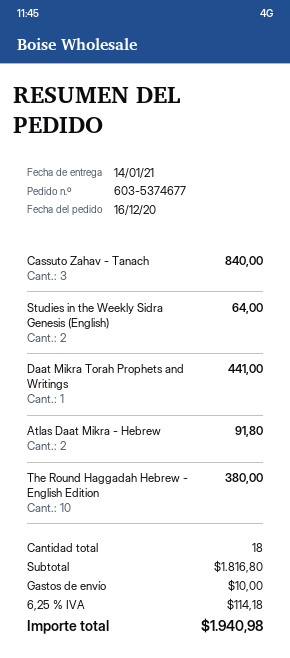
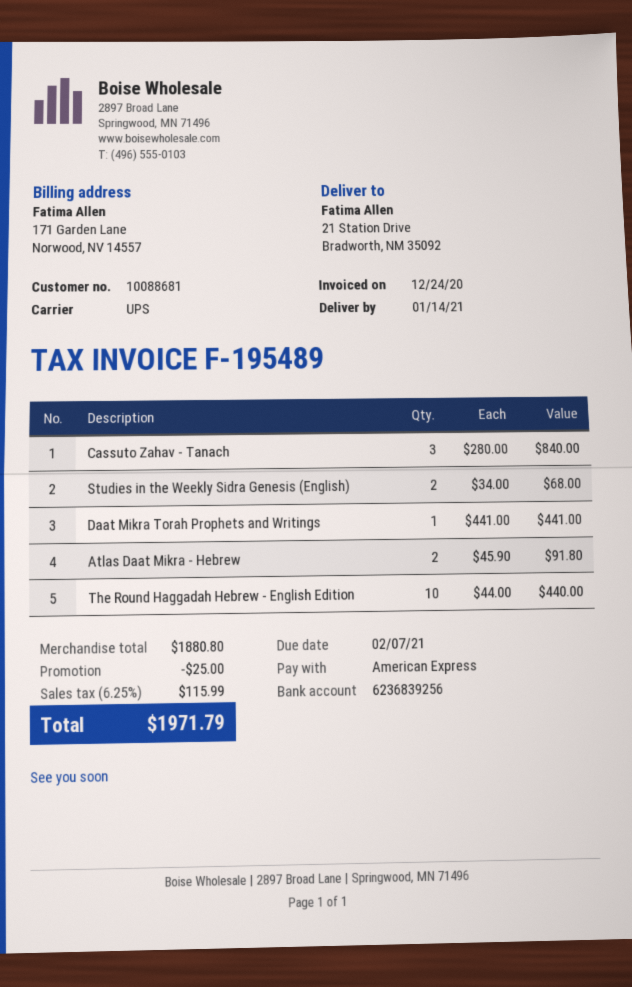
Studies in the Weekly Sidra Genesis (English): 2 for 64.00 -> 2 for 68.00
The Round Haggadah Hebrew - English Edition: 10 for 380.00 -> 10 for 440.00
subtotal: 1816.80 -> 1880.80
discount: none -> 25.00
shipping: 10.00 -> none
tax: 6.25% = 114.18 -> 6.25% = 115.99
total: 1940.98 -> 1971.79

